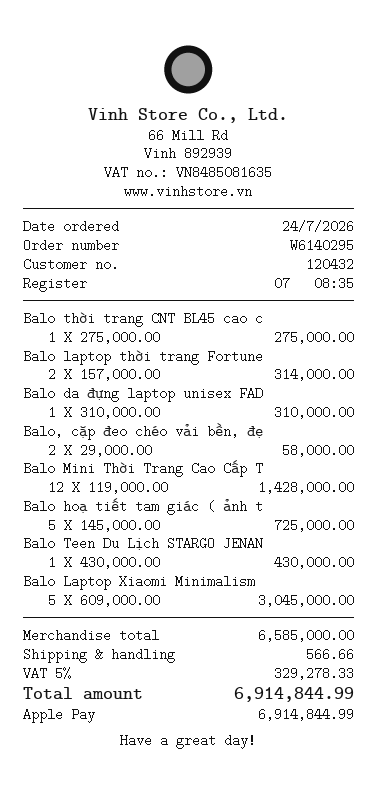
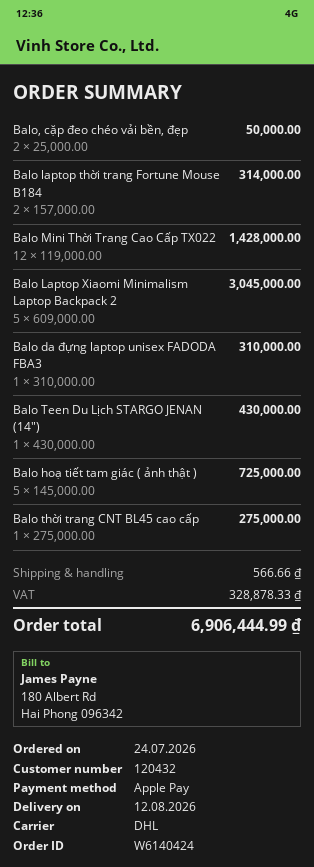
order number: W6140295 -> W6140424
Balo, cặp đeo chéo vải bền, đẹ: 2 x 29000.00 = 58000.00 -> 2 x 25000.00 = 50000.00
tax: 329278.33 -> 328878.33
total: 6914844.99 -> 6906444.99

